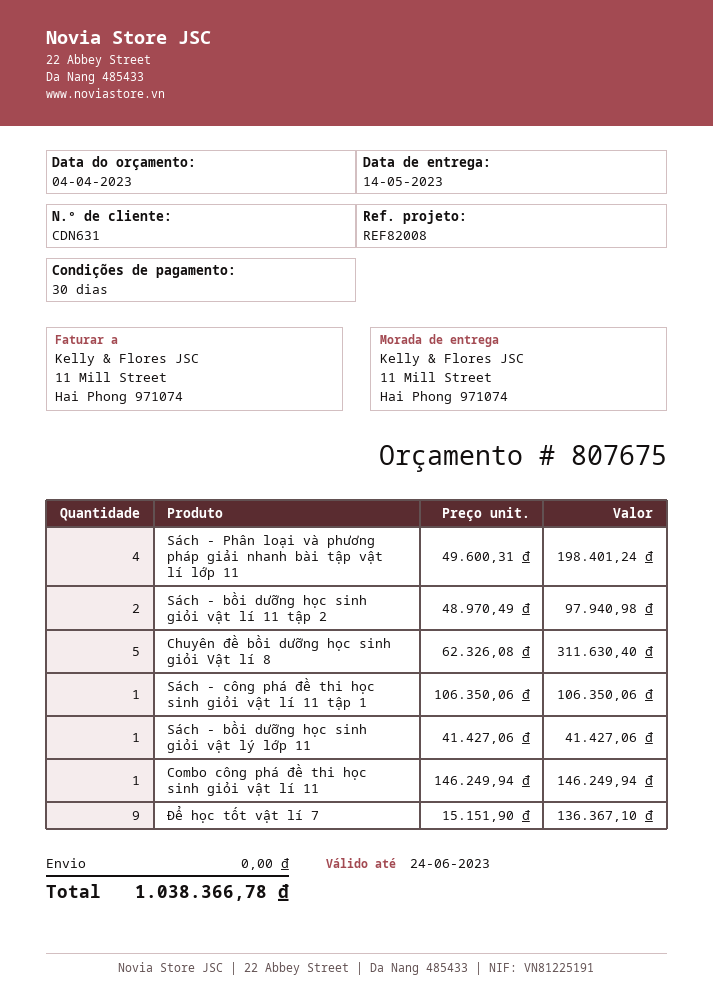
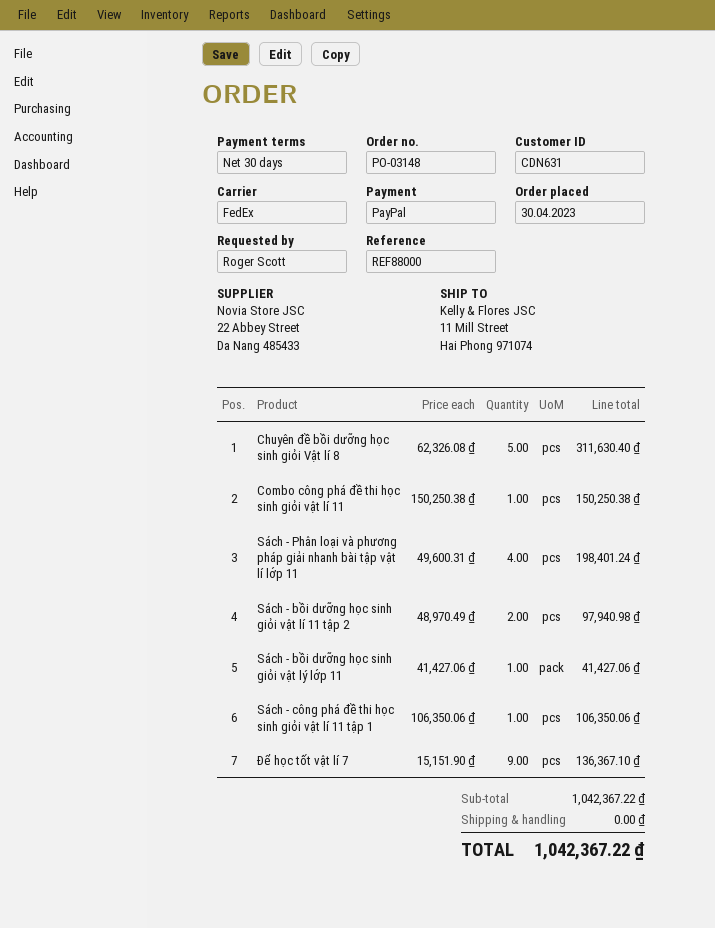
reference: REF82008 -> REF88000
Combo công phá đề thi học sinh giỏi vật lí 11: 1 x 146249.94 = 146249.94 -> 1 x 150250.38 = 150250.38
total: 1038366.78 -> 1042367.22

